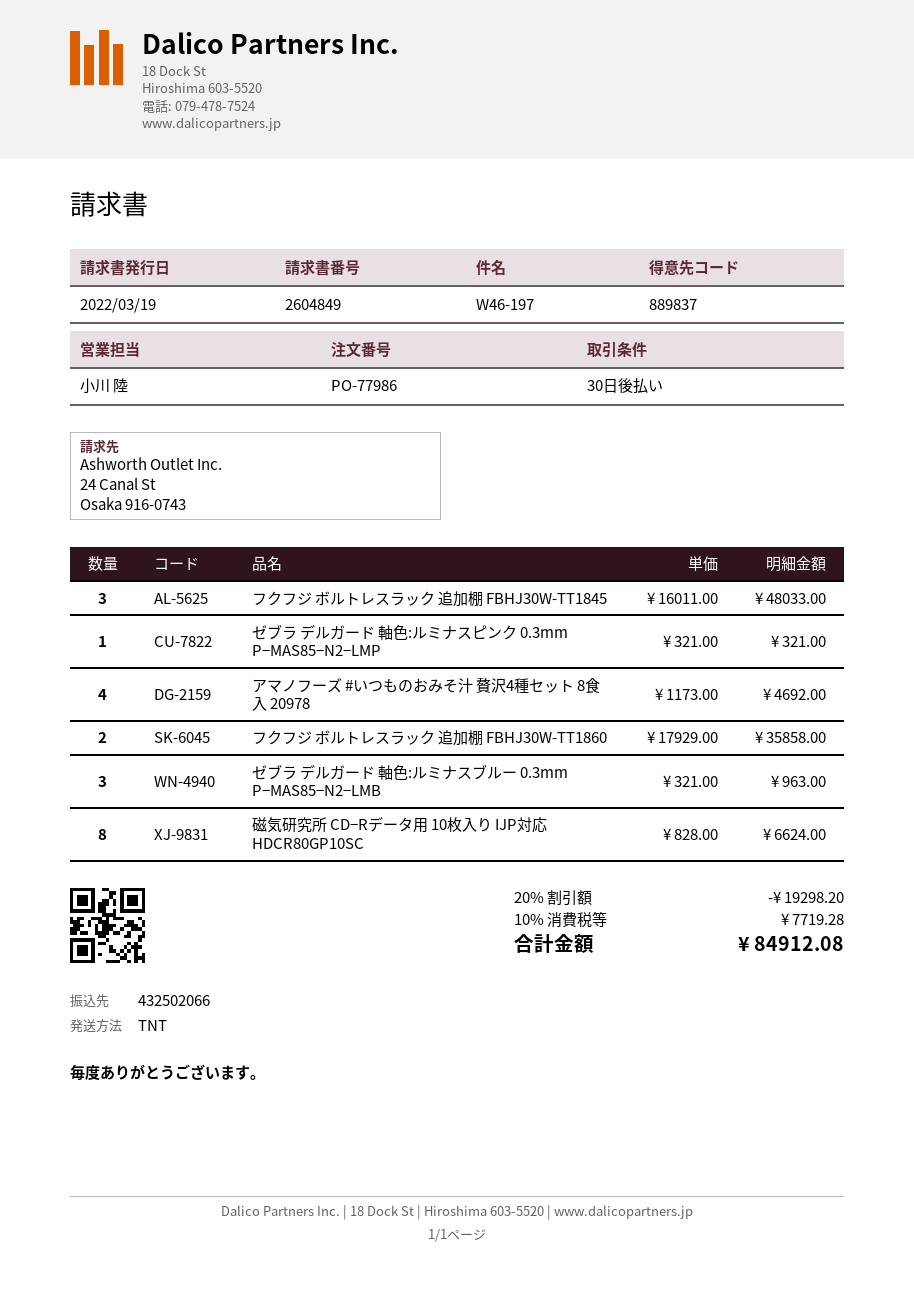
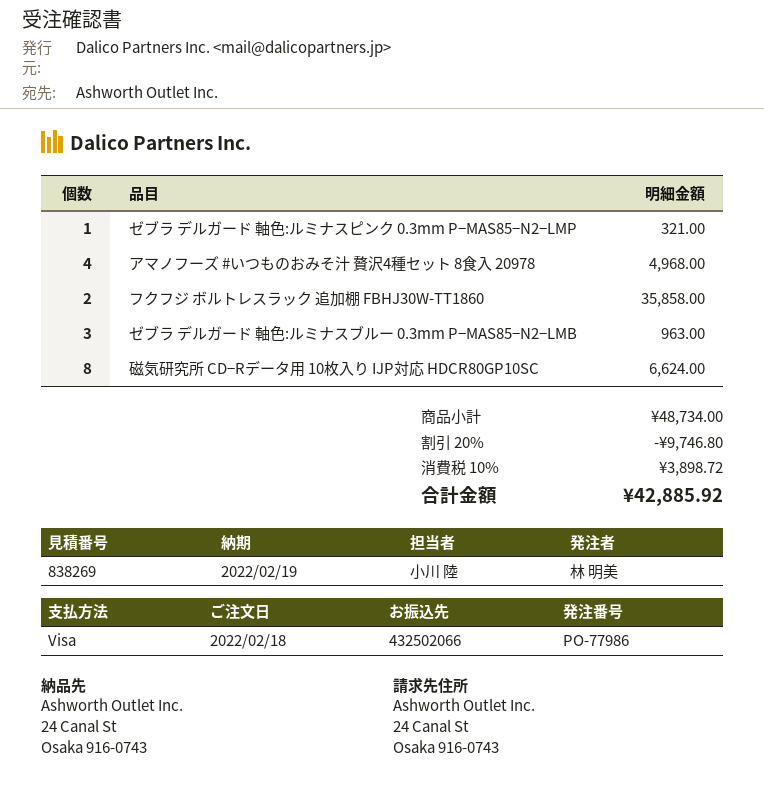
フクフジ ボルトレスラック 追加棚 FBHJ30W-TT1845: 3 for 48033.00 -> none
アマノフーズ #いつものおみそ汁 贅沢4種セット 8食入 20978: 4 for 4692.00 -> 4 for 4968.00
discount: 20% = 19298.20 -> 20% = 9746.80
tax: 10% = 7719.28 -> 10% = 3898.72
total: 84912.08 -> 42885.92

